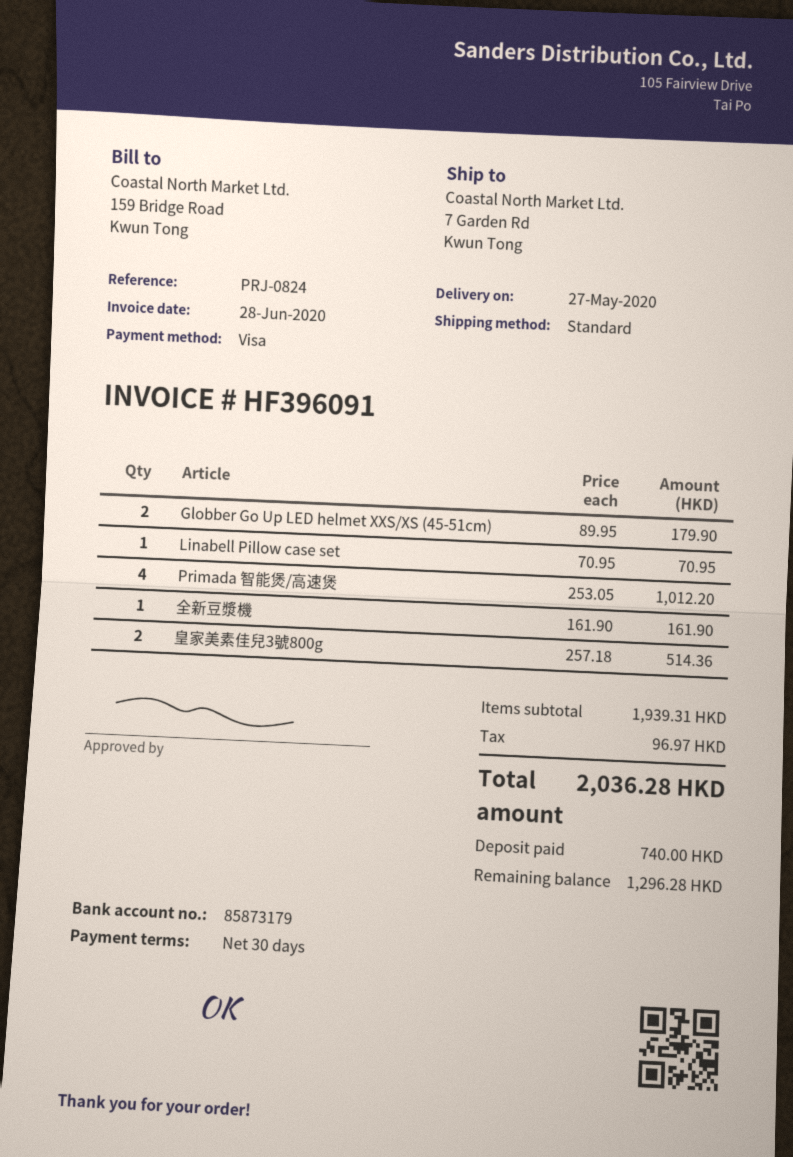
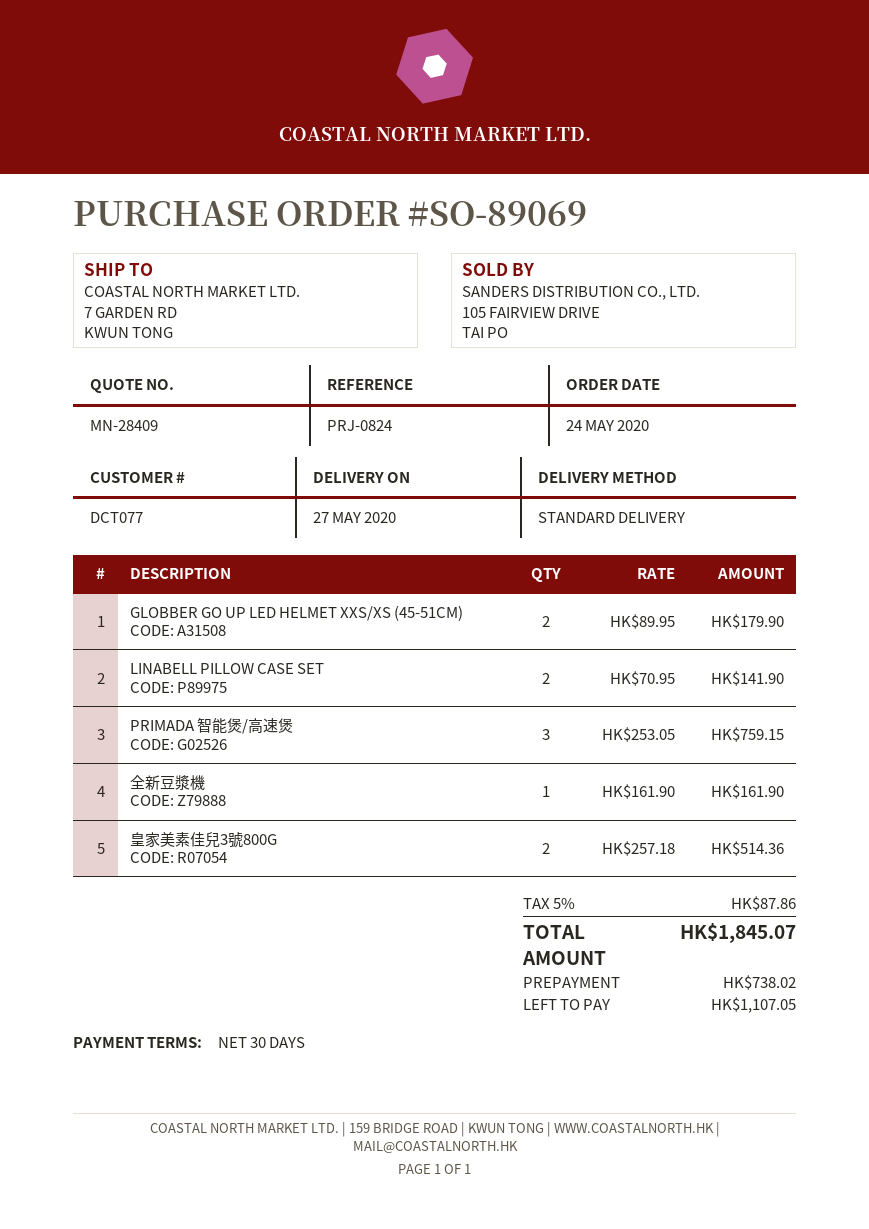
Linabell Pillow case set: 1 x 70.95 = 70.95 -> 2 x 70.95 = 141.90
Primada 智能煲/高速煲: 4 x 253.05 = 1012.20 -> 3 x 253.05 = 759.15
tax: 96.97 -> 87.86
total: 2036.28 -> 1845.07
deposit: 740.00 -> 738.02
balance: 1296.28 -> 1107.05

